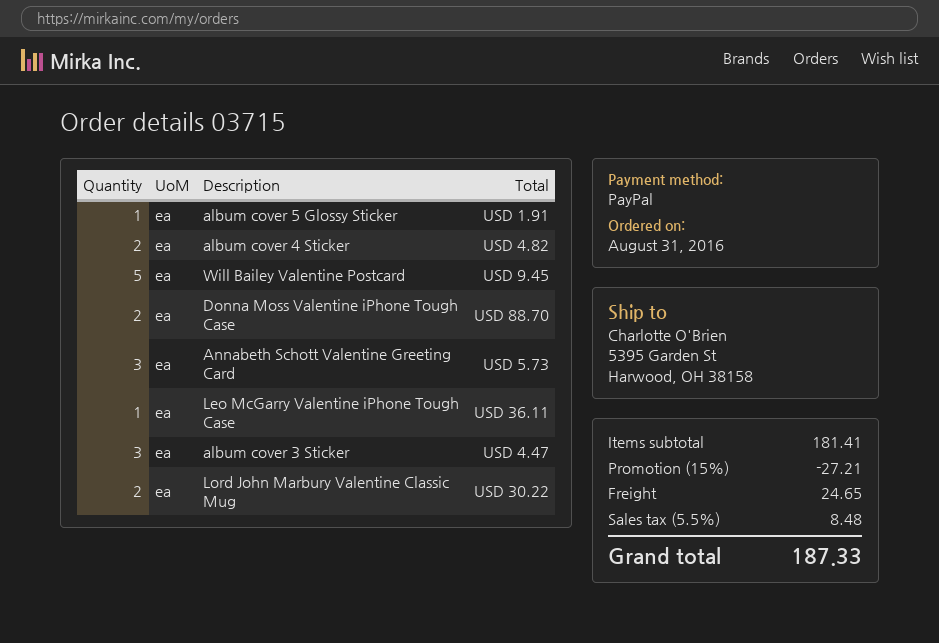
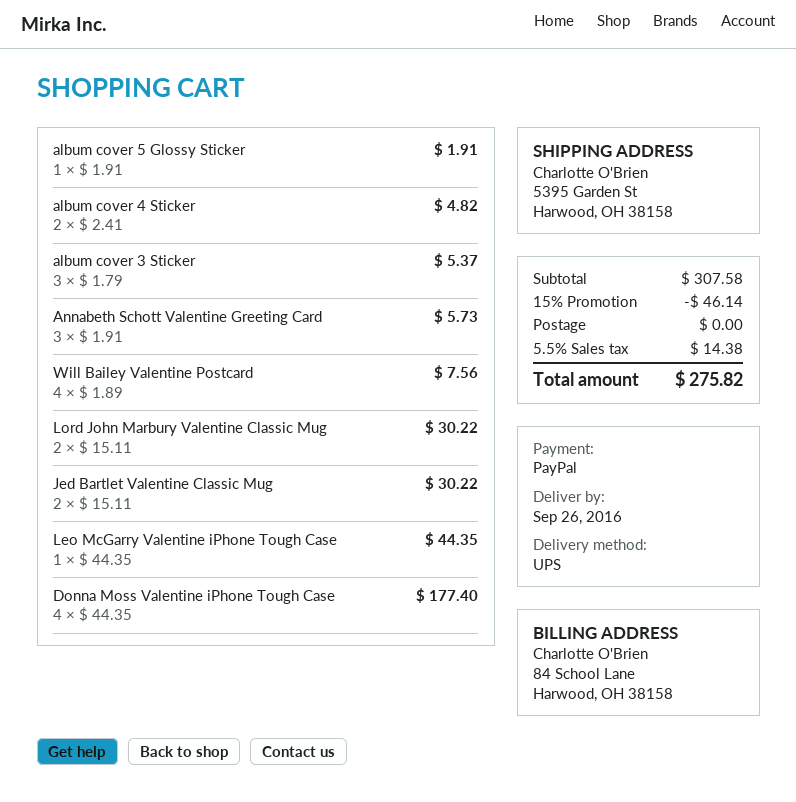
Will Bailey Valentine Postcard: 5 for 9.45 -> 4 for 7.56
Donna Moss Valentine iPhone Tough Case: 2 for 88.70 -> 4 for 177.40
Leo McGarry Valentine iPhone Tough Case: 1 for 36.11 -> 1 for 44.35
album cover 3 Sticker: 3 for 4.47 -> 3 for 5.37
Jed Bartlet Valentine Classic Mug: none -> 2 for 30.22
subtotal: 181.41 -> 307.58
discount: 15% = 27.21 -> 15% = 46.14
shipping: 24.65 -> 0.00
tax: 5.5% = 8.48 -> 5.5% = 14.38
total: 187.33 -> 275.82

